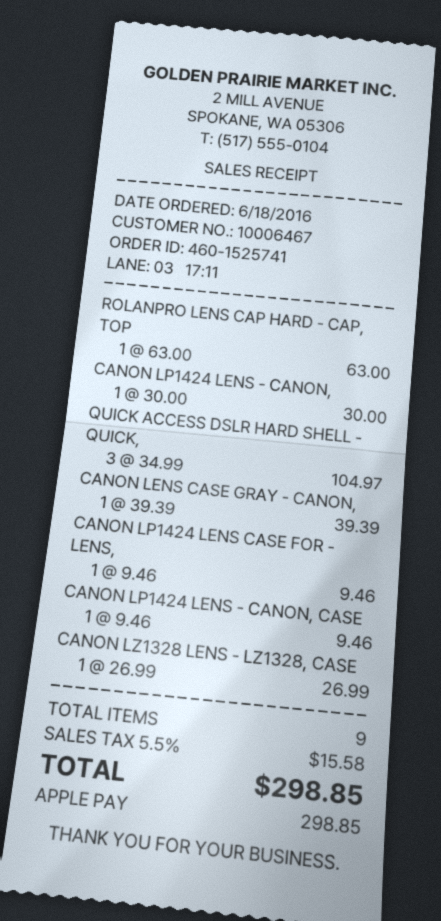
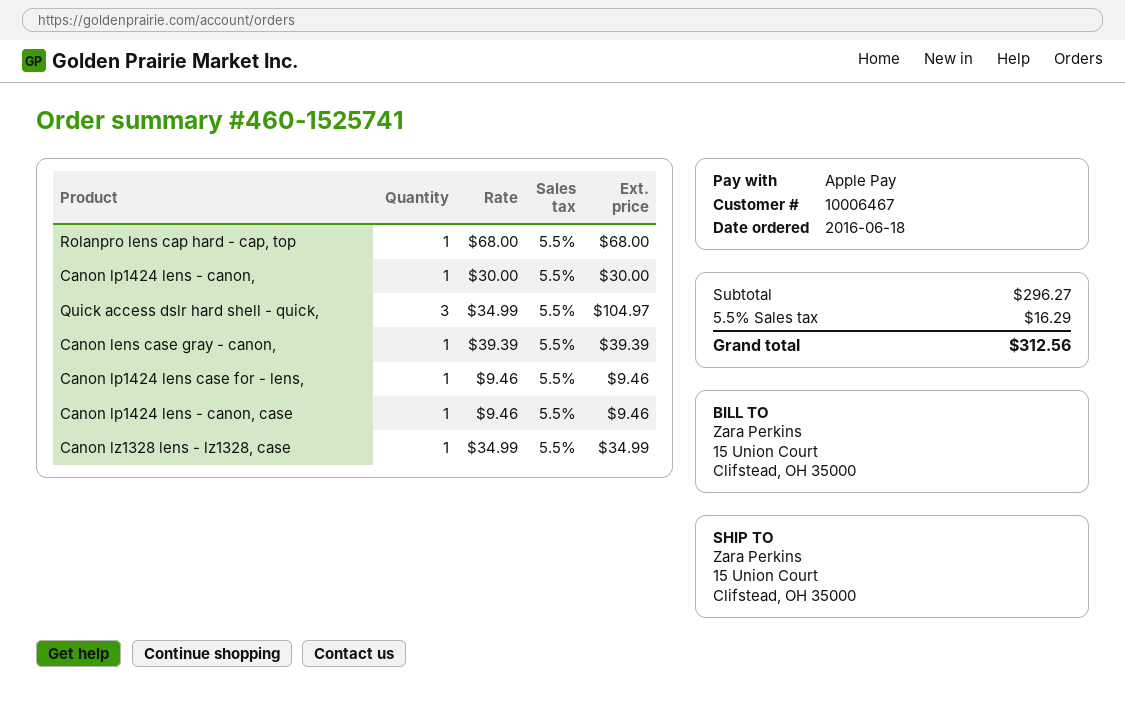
ROLANPRO LENS CAP HARD - CAP, TOP: 1 x 63.00 = 63.00 -> 1 x 68.00 = 68.00
CANON LZ1328 LENS - LZ1328, CASE: 1 x 26.99 = 26.99 -> 1 x 34.99 = 34.99
tax: 5.5% = 15.58 -> 5.5% = 16.29
total: 298.85 -> 312.56

